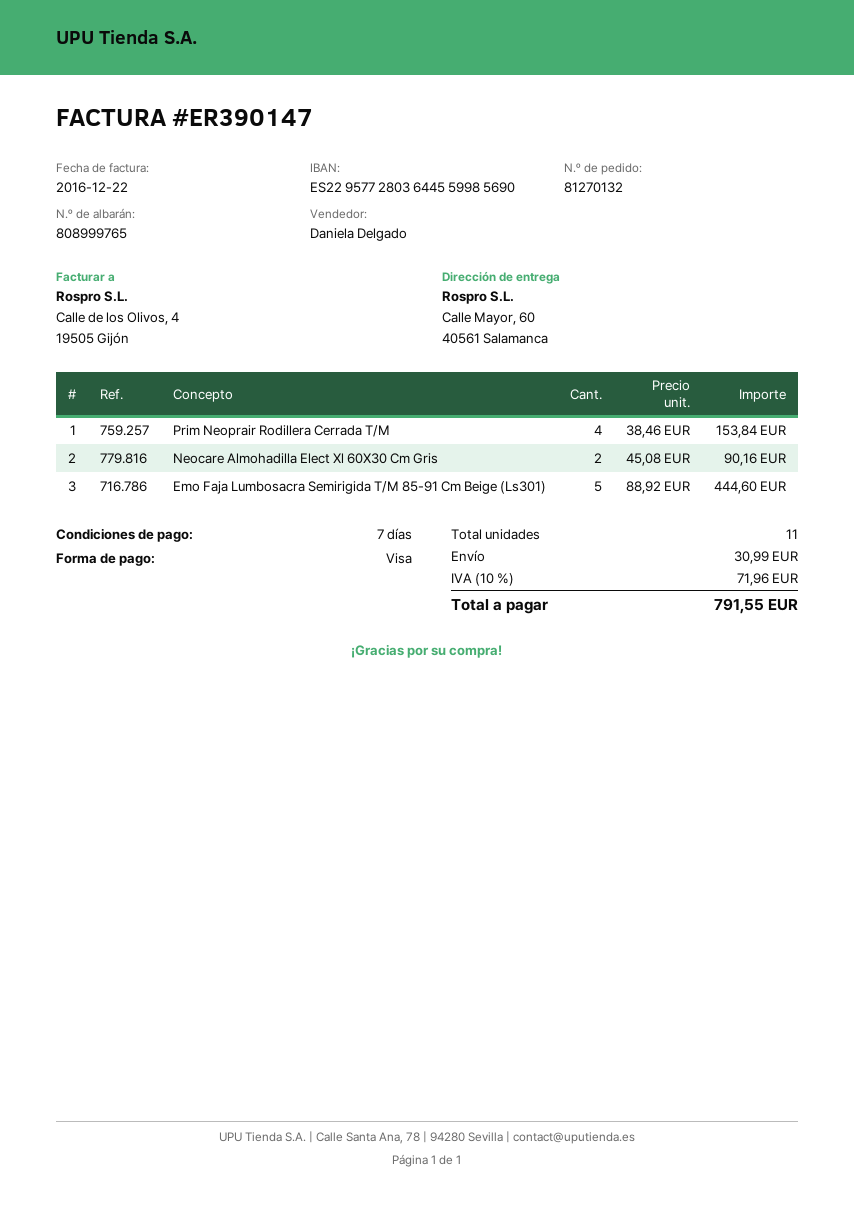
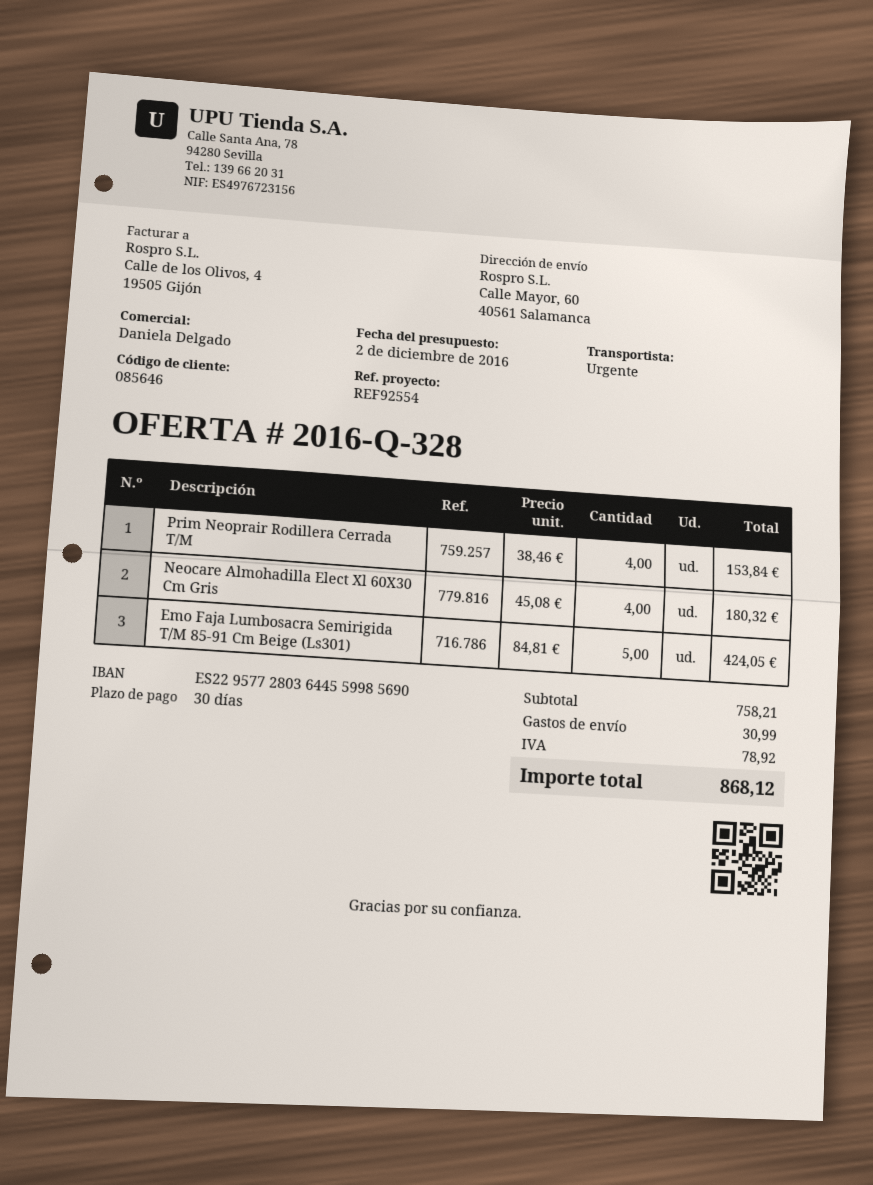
payment terms: 7 days -> 30 days
Neocare Almohadilla Elect Xl 60X30 Cm Gris: 2 x 45.08 = 90.16 -> 4 x 45.08 = 180.32
Emo Faja Lumbosacra Semirigida T/M 85-91 Cm Beige (Ls301): 5 x 88.92 = 444.60 -> 5 x 84.81 = 424.05
tax: 71.96 -> 78.92
total: 791.55 -> 868.12

